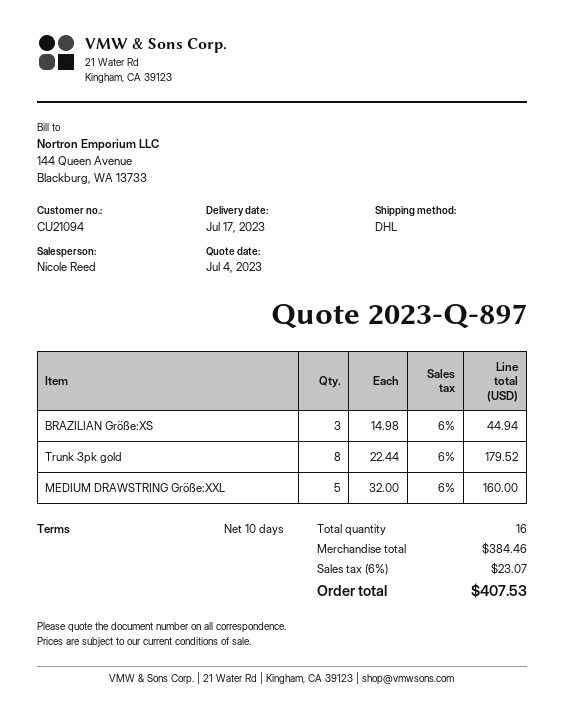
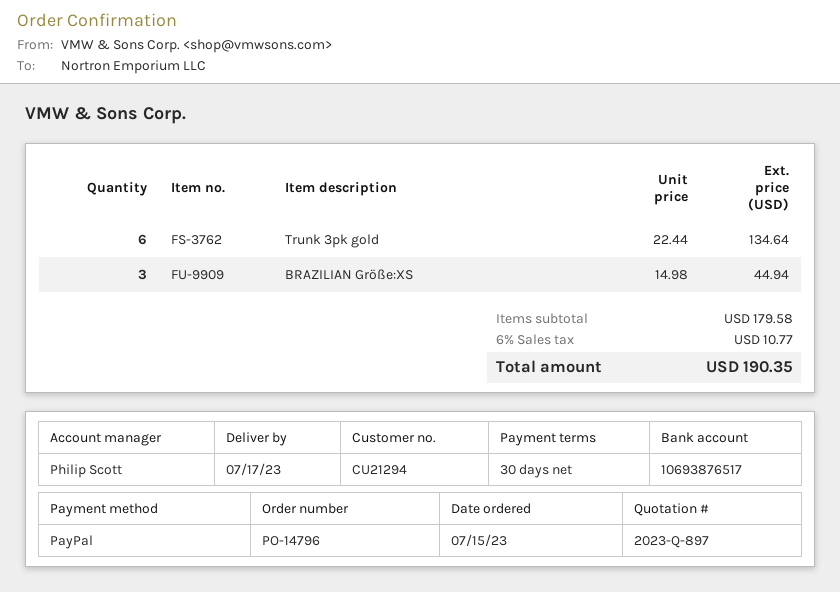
payment terms: 10 days -> 30 days
customer number: CU21094 -> CU21294
sales rep: Nicole Reed -> Philip Scott
Trunk 3pk gold: 8 x 22.44 = 179.52 -> 6 x 22.44 = 134.64
MEDIUM DRAWSTRING Größe:XXL: 5 x 32.00 = 160.00 -> none
subtotal: 384.46 -> 179.58
tax: 6% = 23.07 -> 6% = 10.77
total: 407.53 -> 190.35

